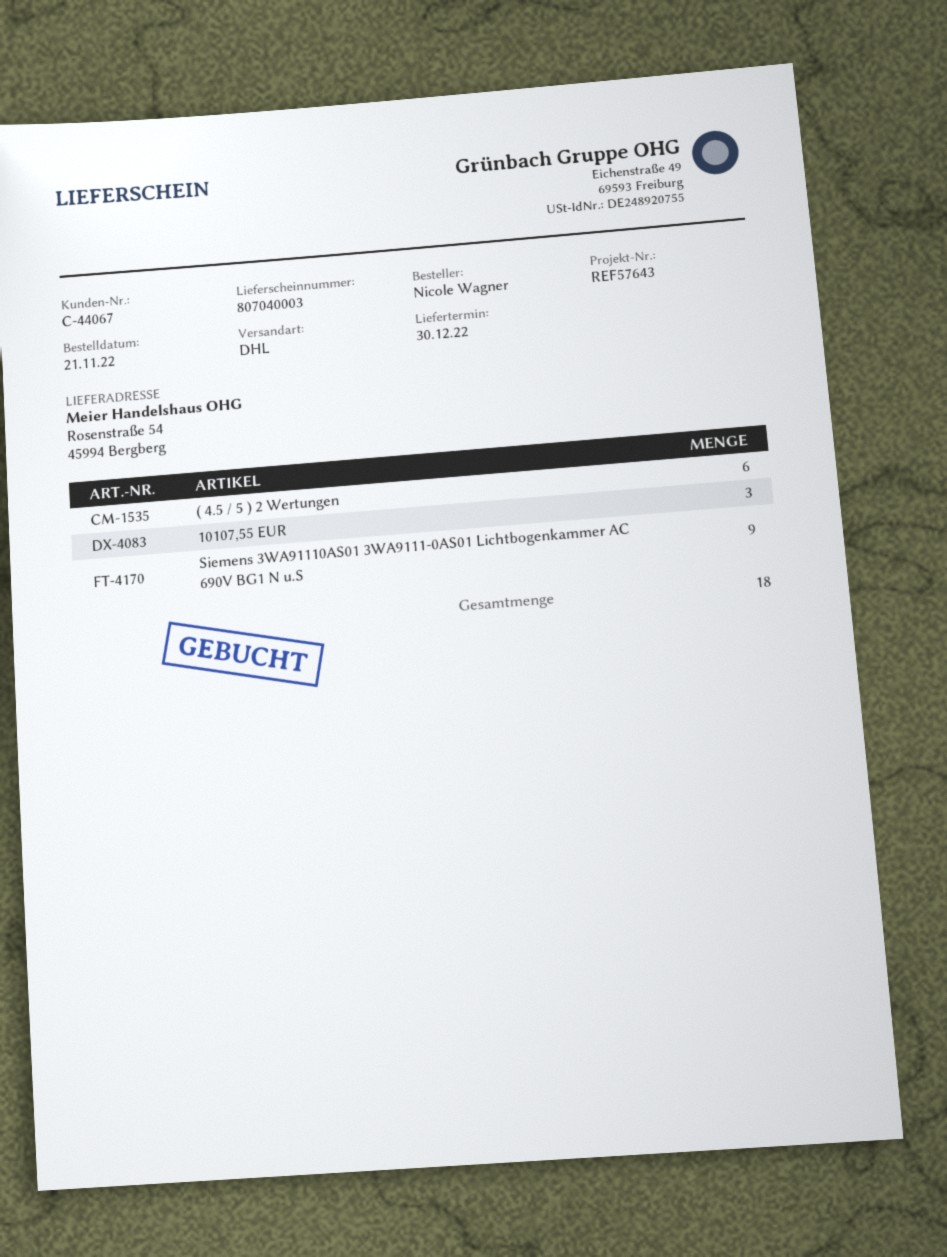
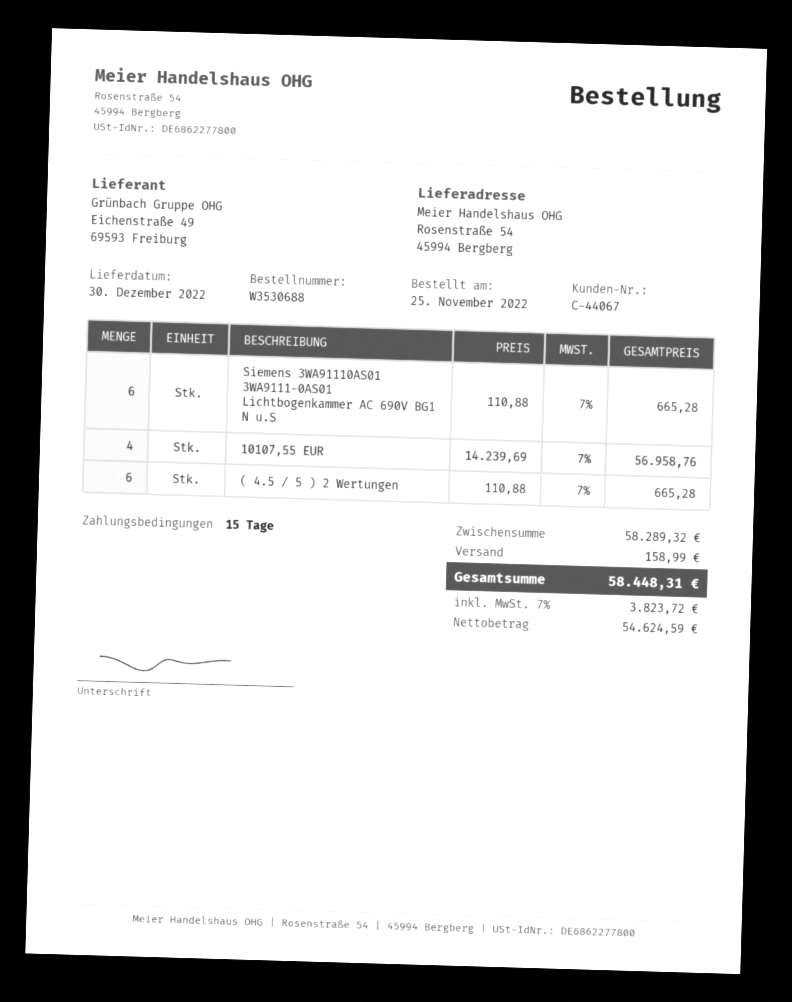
order date: 2022-11-21 -> 2022-11-25
10107,55 EUR: 3 -> 4
Siemens 3WA91110AS01 3WA9111-0AS01 Lichtbogenkammer AC 690V BG1 N u.S: 9 -> 6

